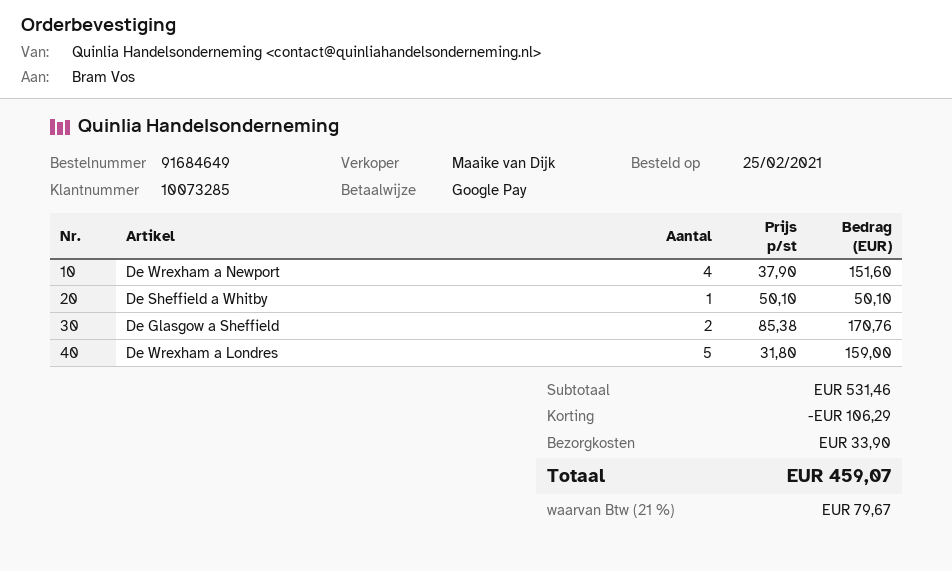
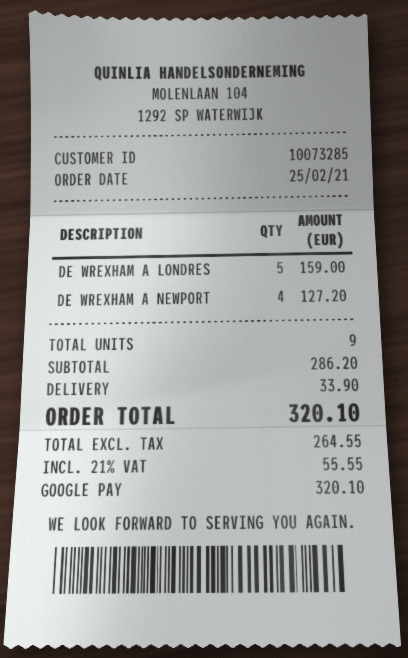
De Wrexham a Newport: 4 for 151.60 -> 4 for 127.20
De Sheffield a Whitby: 1 for 50.10 -> none
De Glasgow a Sheffield: 2 for 170.76 -> none
subtotal: 531.46 -> 286.20
discount: 106.29 -> none
tax: 21% = 79.67 -> 21% = 55.55
total: 459.07 -> 320.10

